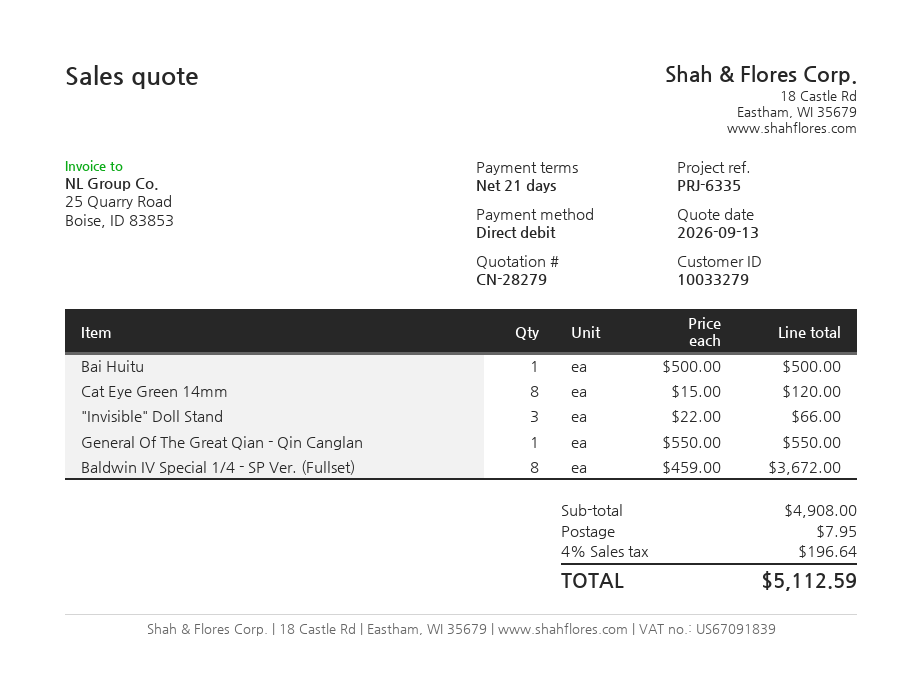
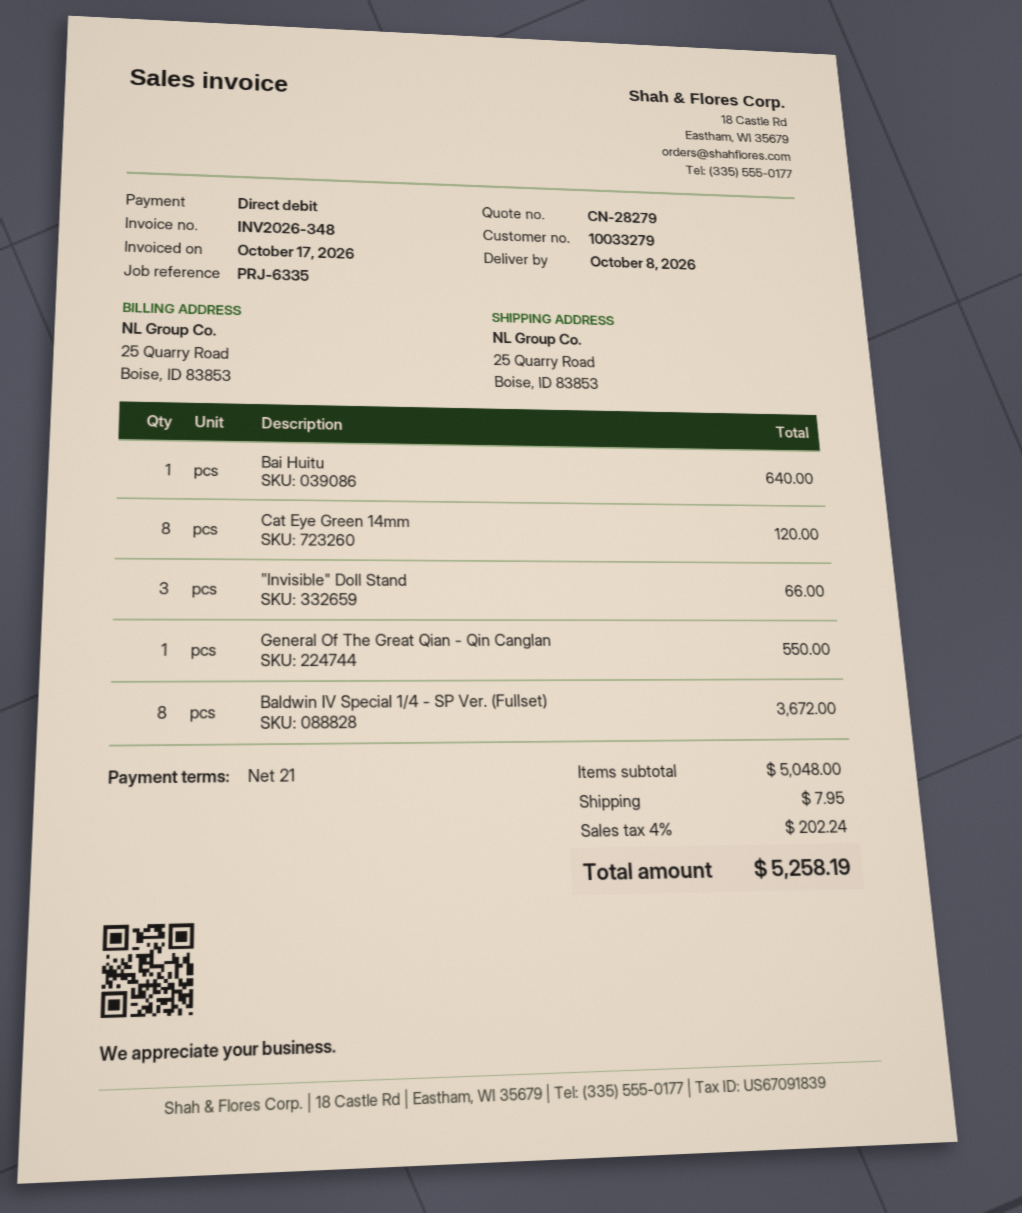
Bai Huitu: 1 for 500.00 -> 1 for 640.00
subtotal: 4908.00 -> 5048.00
tax: 4% = 196.64 -> 4% = 202.24
total: 5112.59 -> 5258.19

